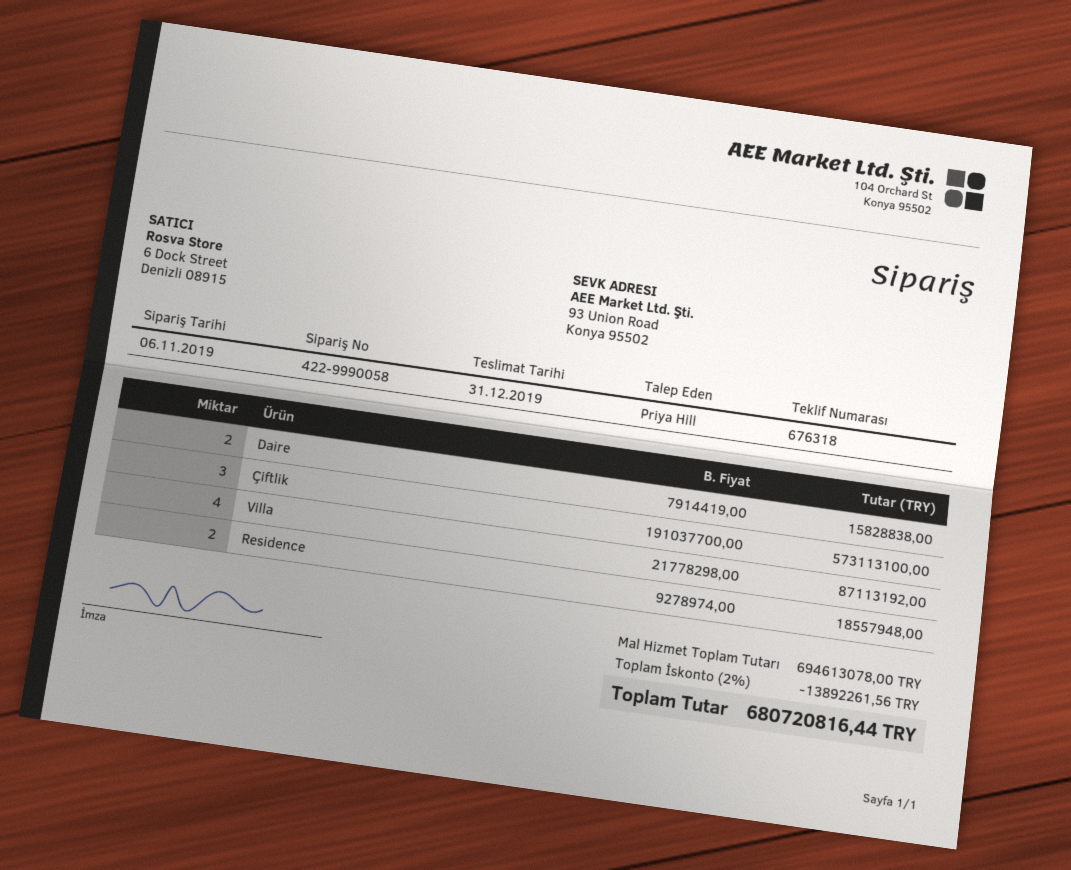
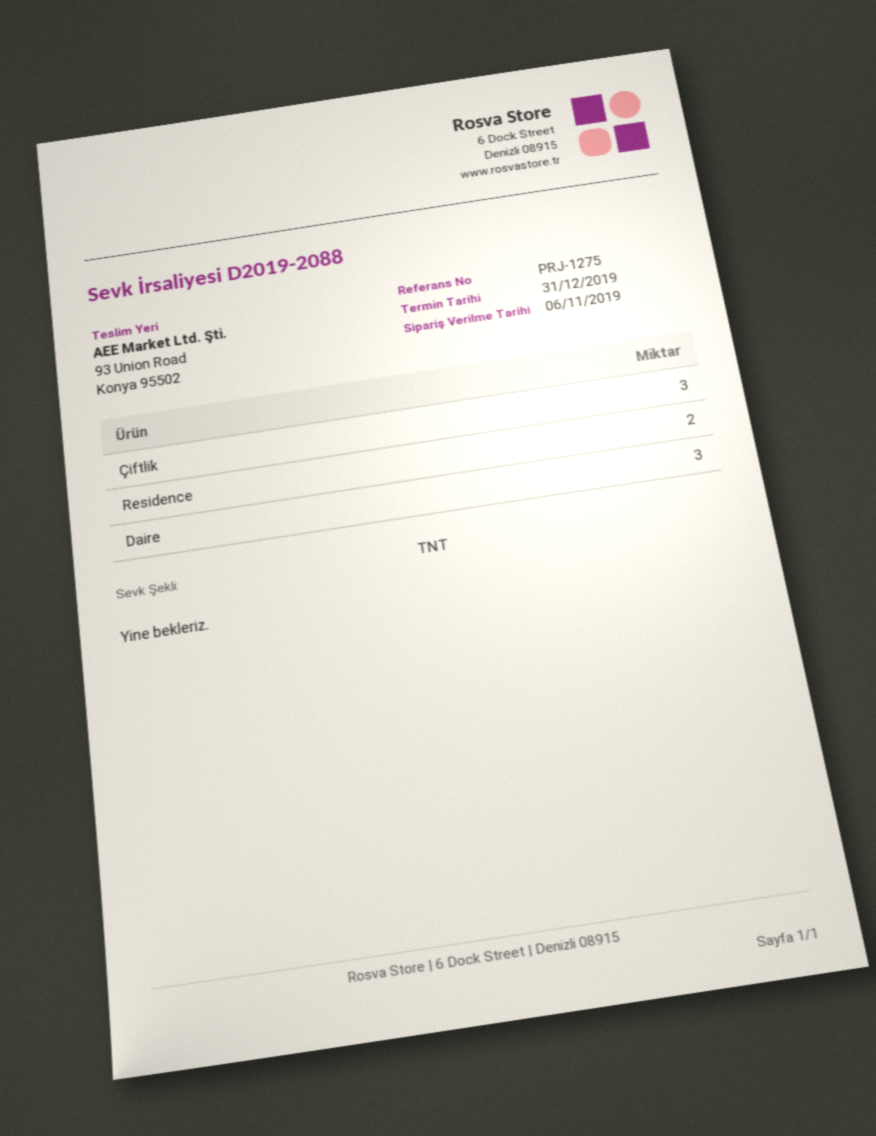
Daire: 2 -> 3
Villa: 4 -> none

